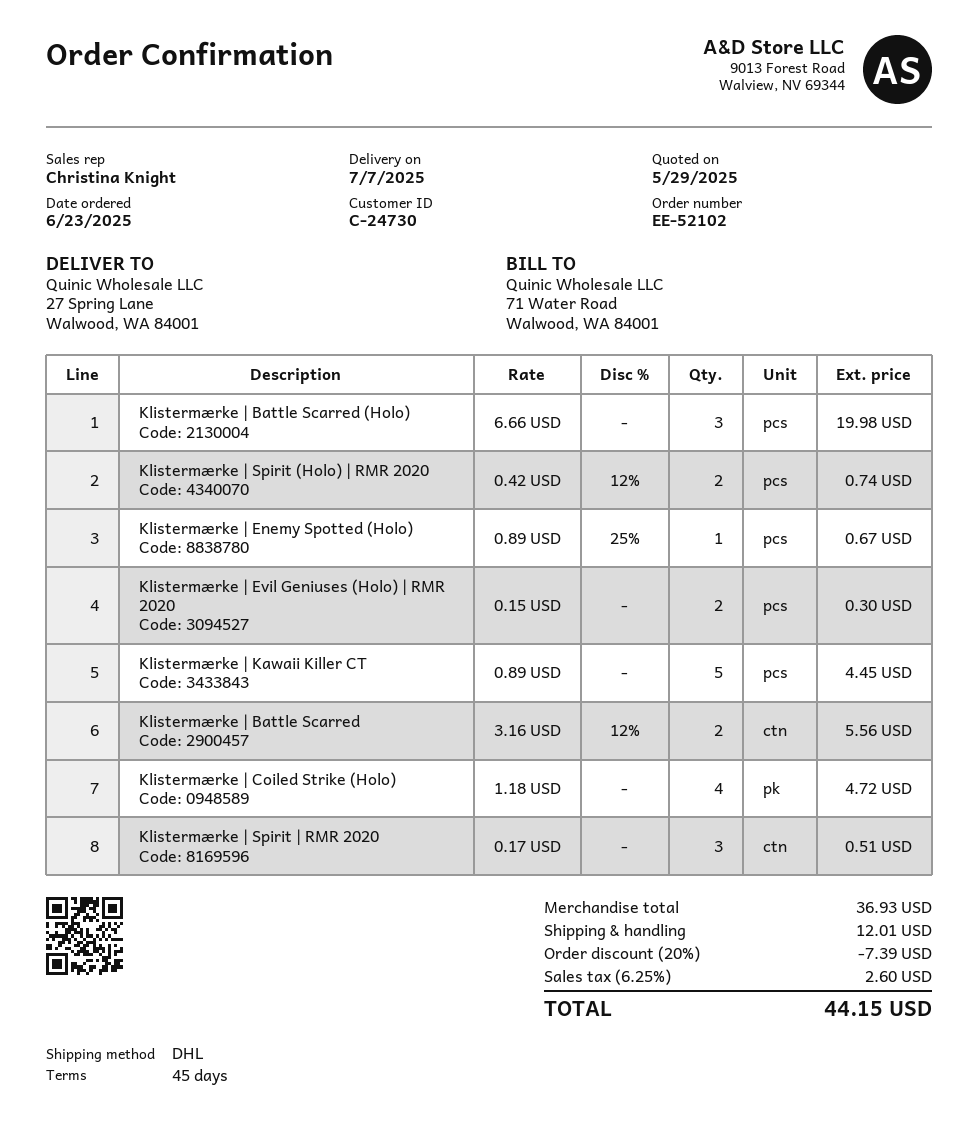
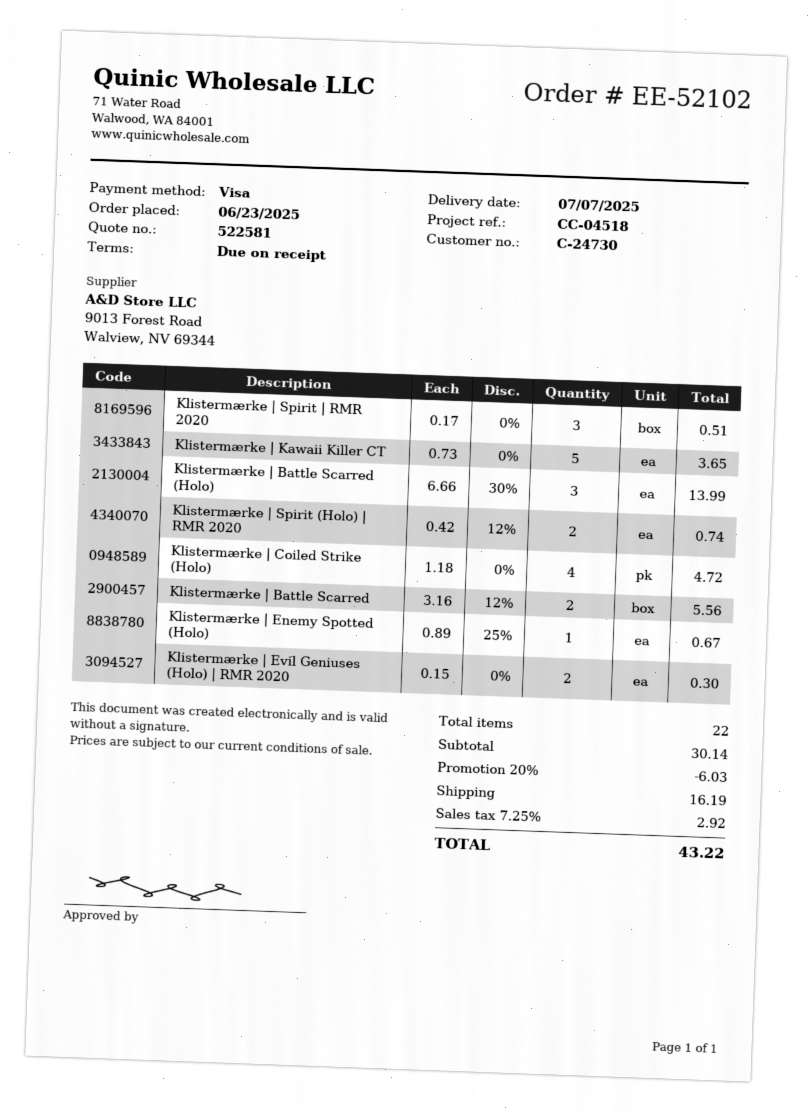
payment terms: 45 days -> on receipt
Klistermærke | Battle Scarred (Holo): 3 x 6.66 = 19.98 -> 3 x 6.66 - 30% = 13.99
Klistermærke | Kawaii Killer CT: 5 x 0.89 = 4.45 -> 5 x 0.73 = 3.65
subtotal: 36.93 -> 30.14
discount: 20% = 7.39 -> 20% = 6.03
shipping: 12.01 -> 16.19
tax: 6.25% = 2.60 -> 7.25% = 2.92
total: 44.15 -> 43.22

